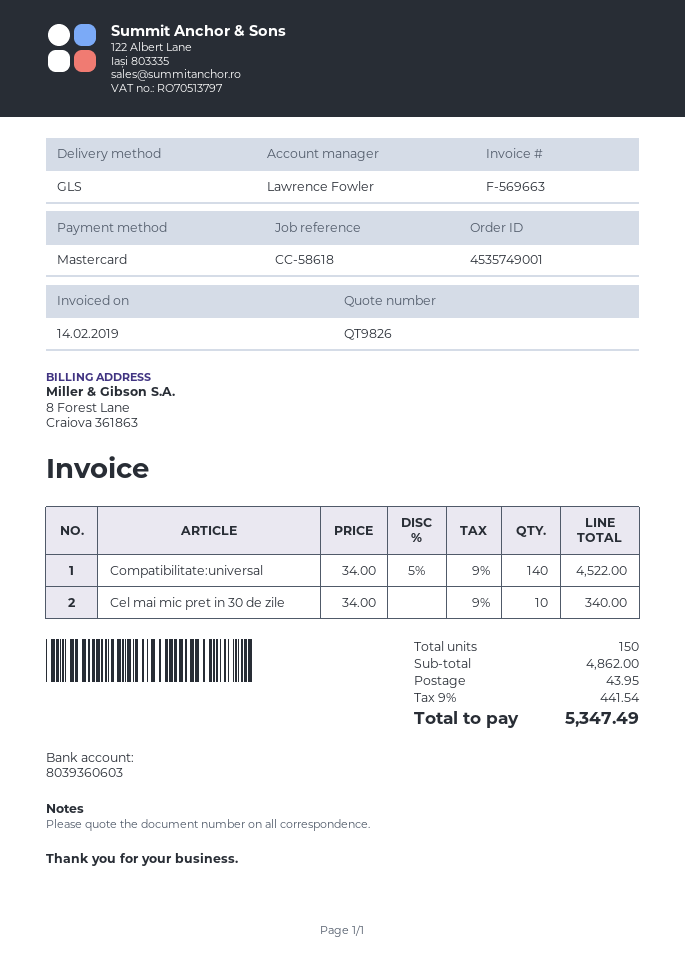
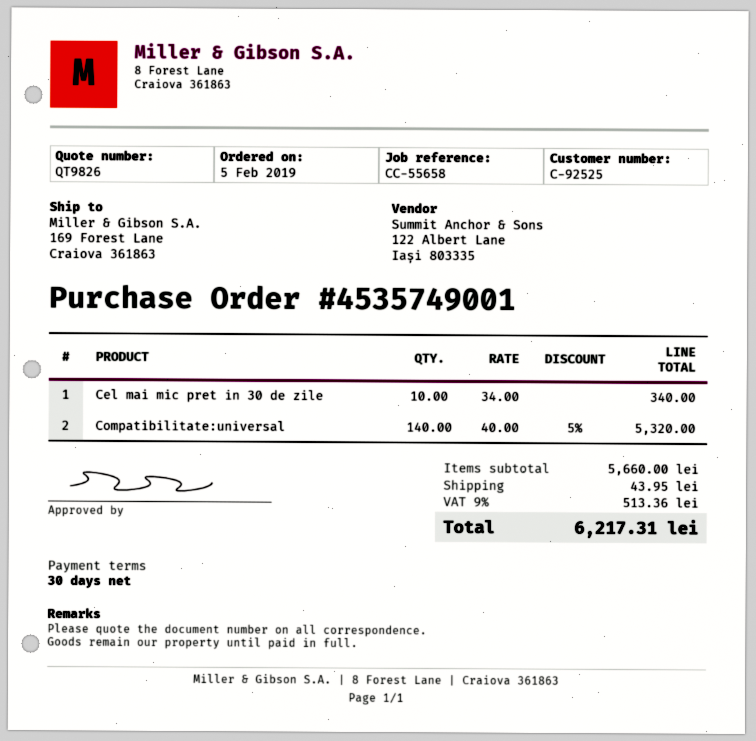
reference: CC-58618 -> CC-55658
Compatibilitate:universal: 140 x 34.00 - 5% = 4522.00 -> 140 x 40.00 - 5% = 5320.00
subtotal: 4862.00 -> 5660.00
tax: 9% = 441.54 -> 9% = 513.36
total: 5347.49 -> 6217.31

